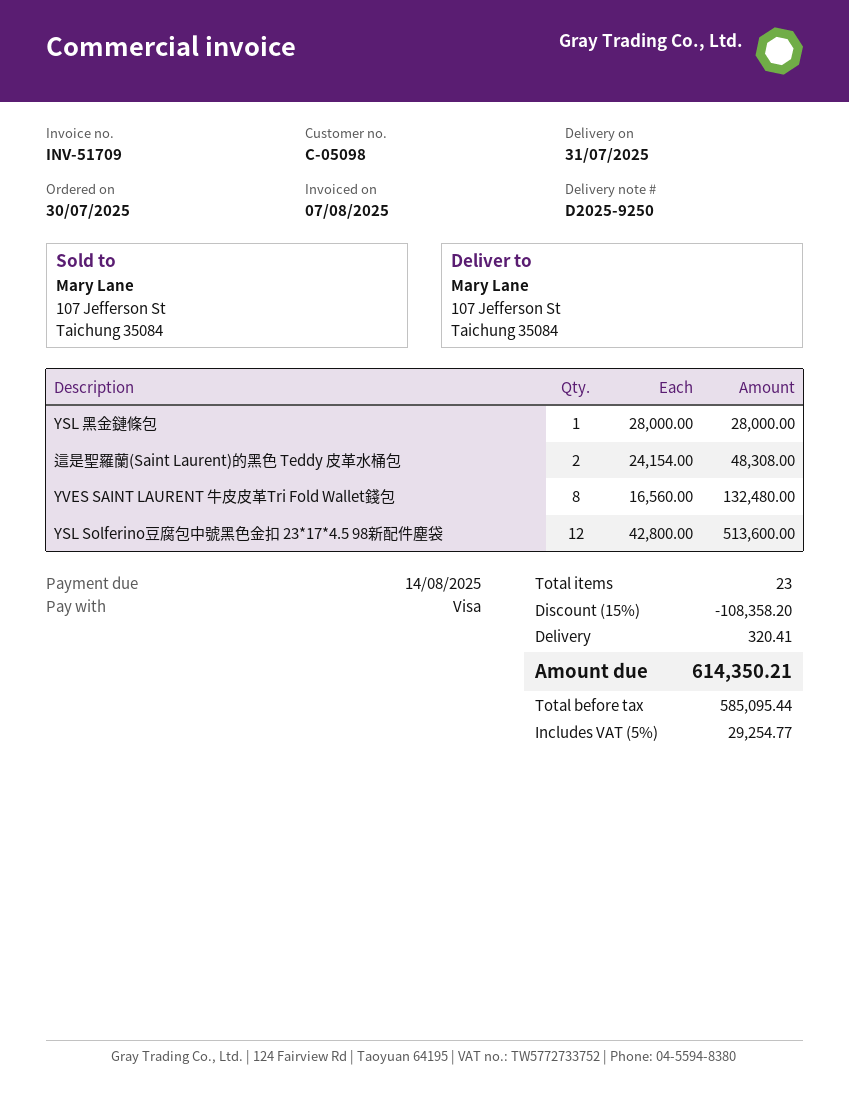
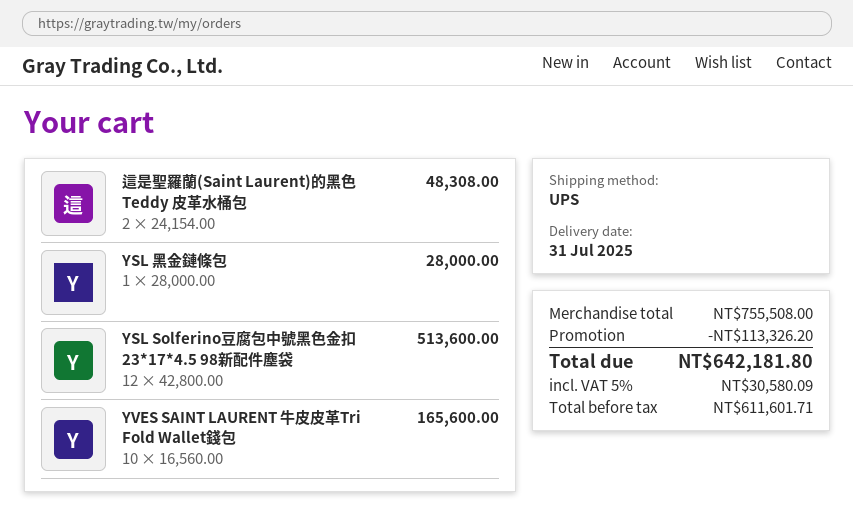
YVES SAINT LAURENT 牛皮皮革Tri Fold Wallet錢包: 8 x 16560.00 = 132480.00 -> 10 x 16560.00 = 165600.00
discount: 108358.20 -> 113326.20
shipping: 320.41 -> none
net: 585095.44 -> 611601.71
tax: 5% = 29254.77 -> 5% = 30580.09
total: 614350.21 -> 642181.80

